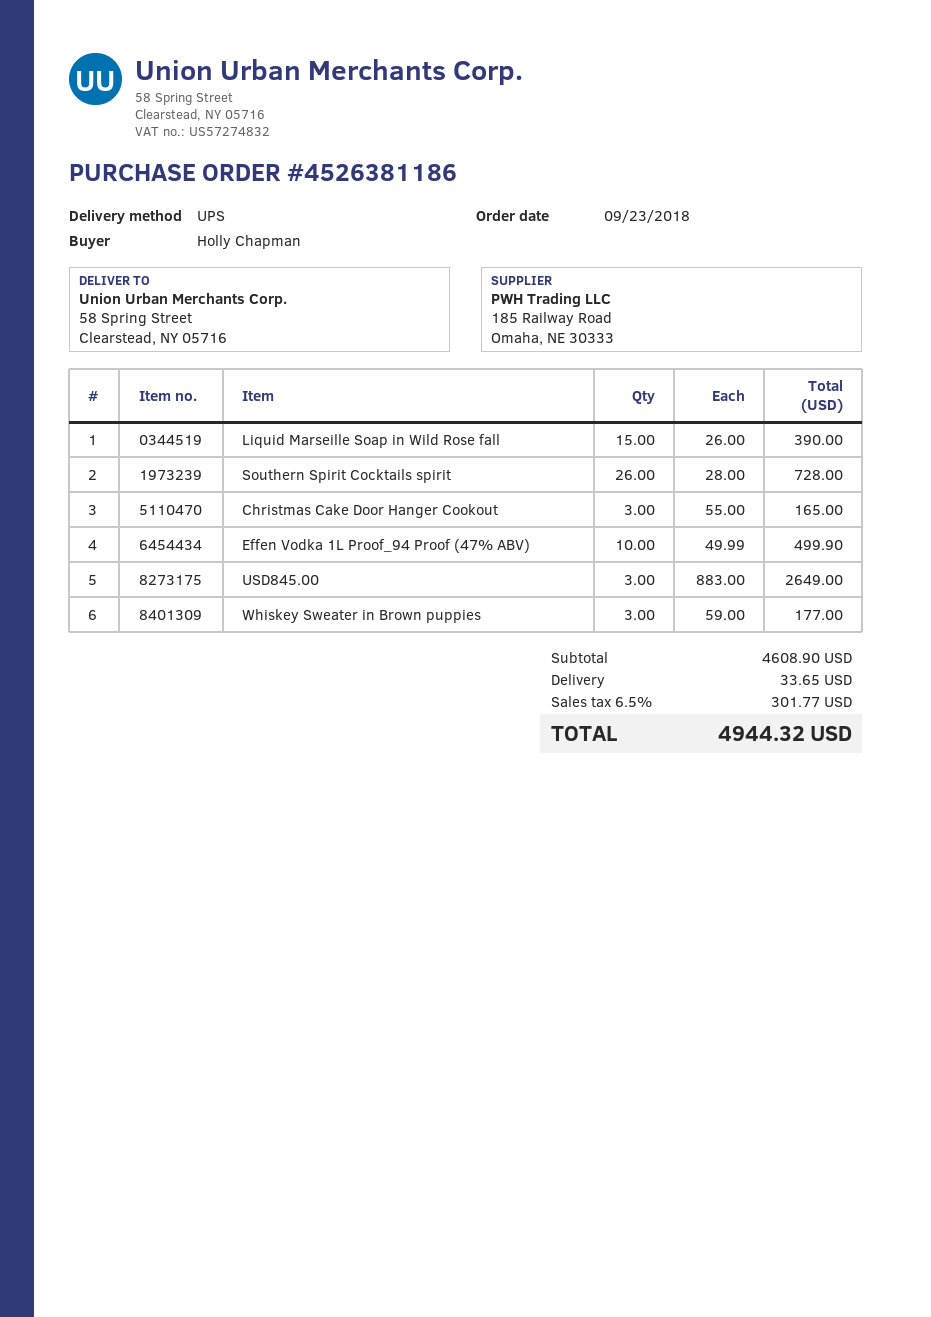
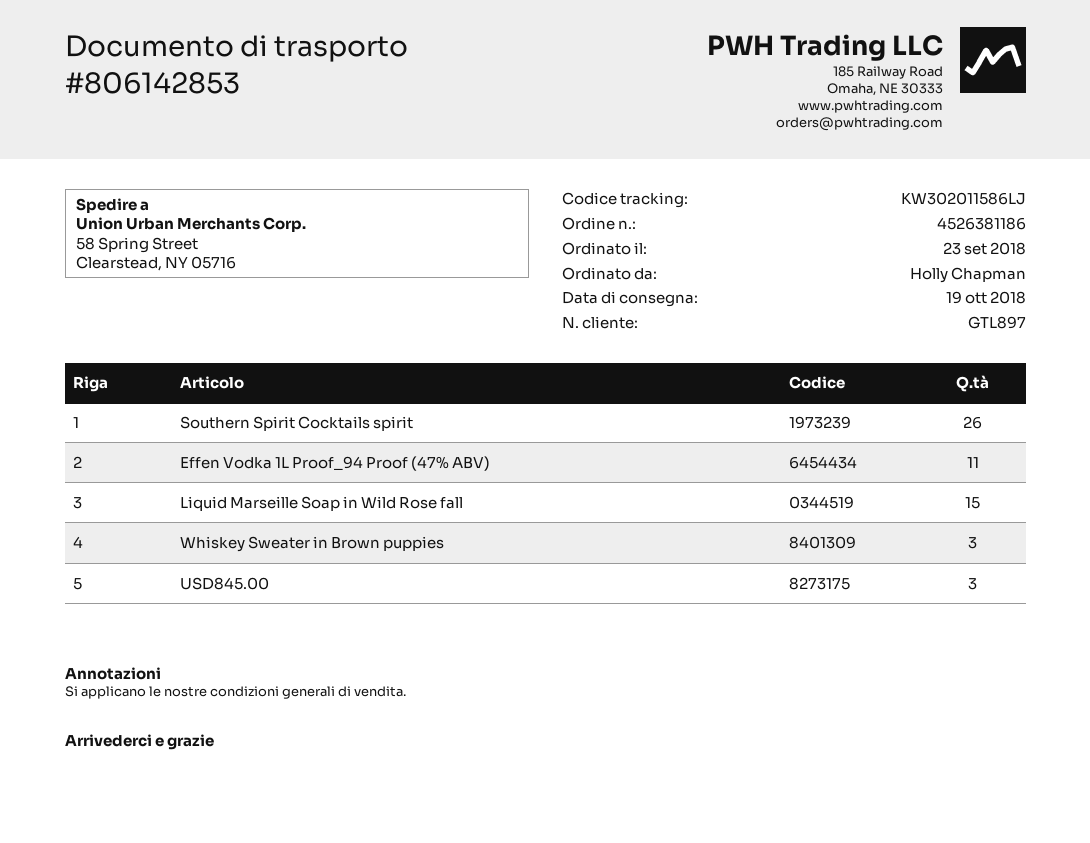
Christmas Cake Door Hanger Cookout: 3 -> none
Effen Vodka 1L Proof_94 Proof (47% ABV): 10 -> 11

